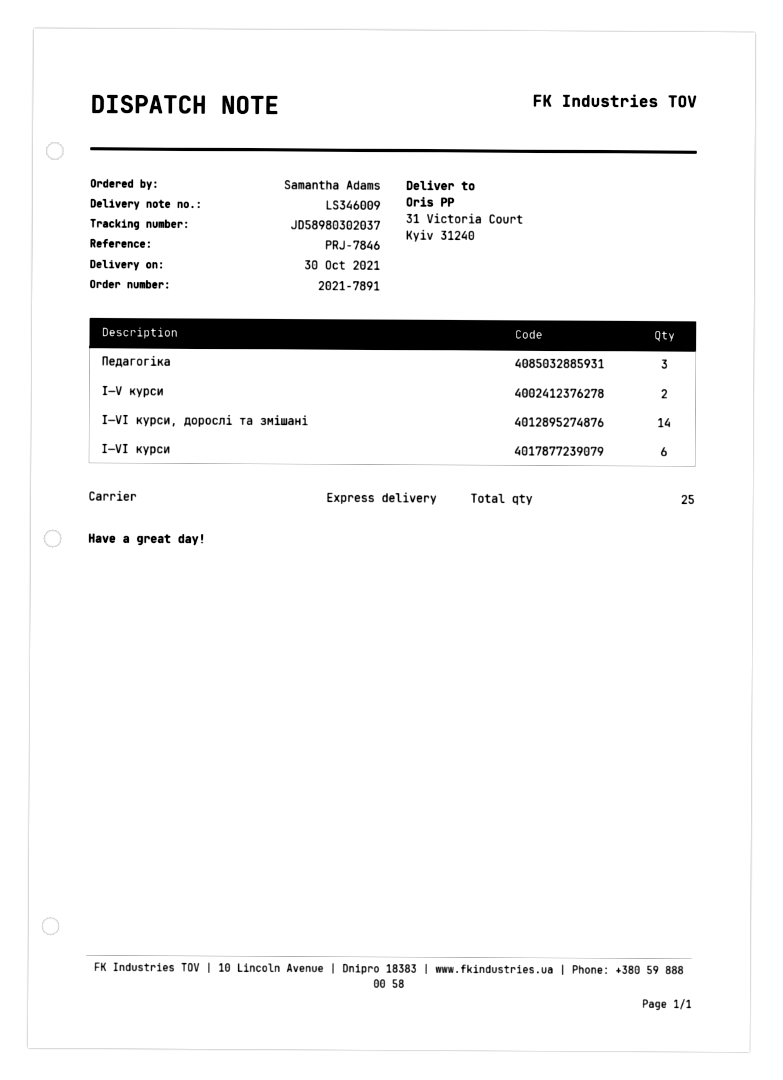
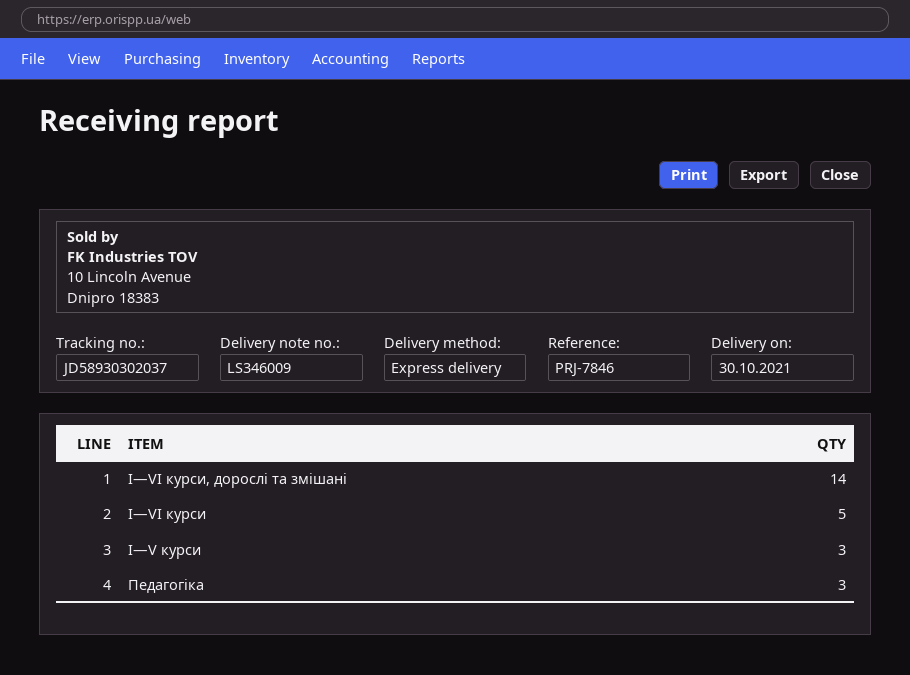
tracking number: JD58980302037 -> JD58930302037
I—V курси: 2 -> 3
I—VI курси: 6 -> 5

